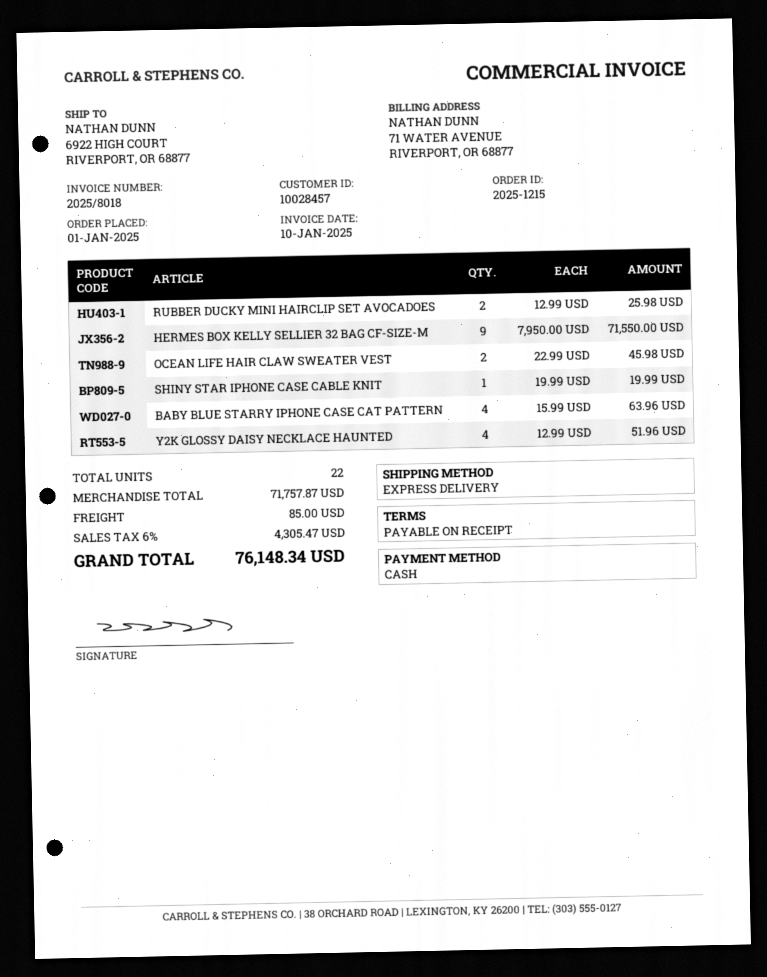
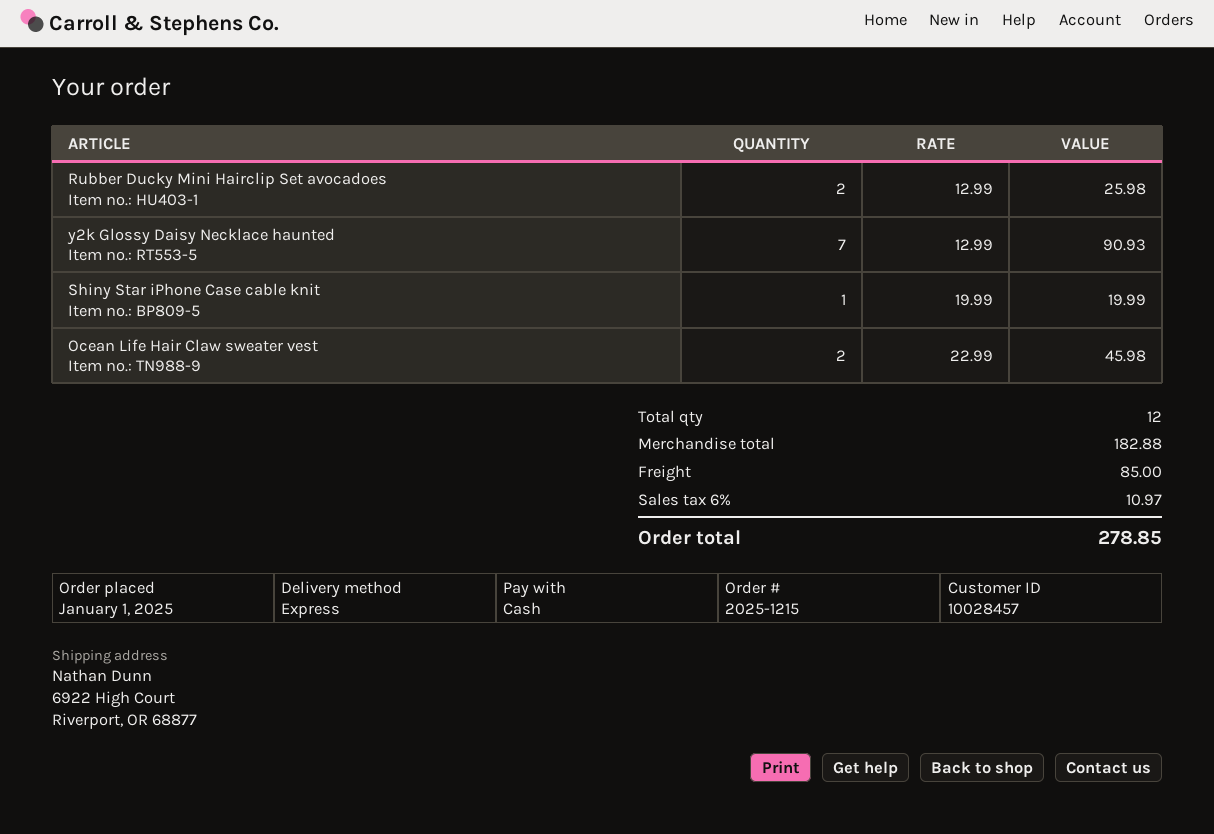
HERMES BOX KELLY SELLIER 32 BAG CF-SIZE-M: 9 x 7950.00 = 71550.00 -> none
BABY BLUE STARRY IPHONE CASE CAT PATTERN: 4 x 15.99 = 63.96 -> none
Y2K GLOSSY DAISY NECKLACE HAUNTED: 4 x 12.99 = 51.96 -> 7 x 12.99 = 90.93
total quantity: 22 -> 12
subtotal: 71757.87 -> 182.88
tax: 6% = 4305.47 -> 6% = 10.97
total: 76148.34 -> 278.85

